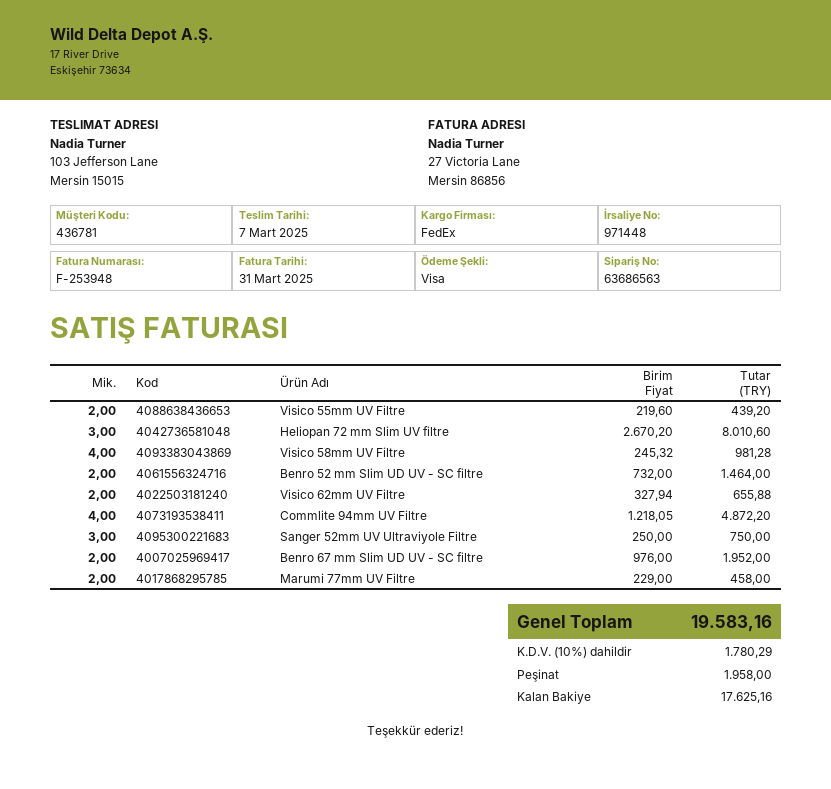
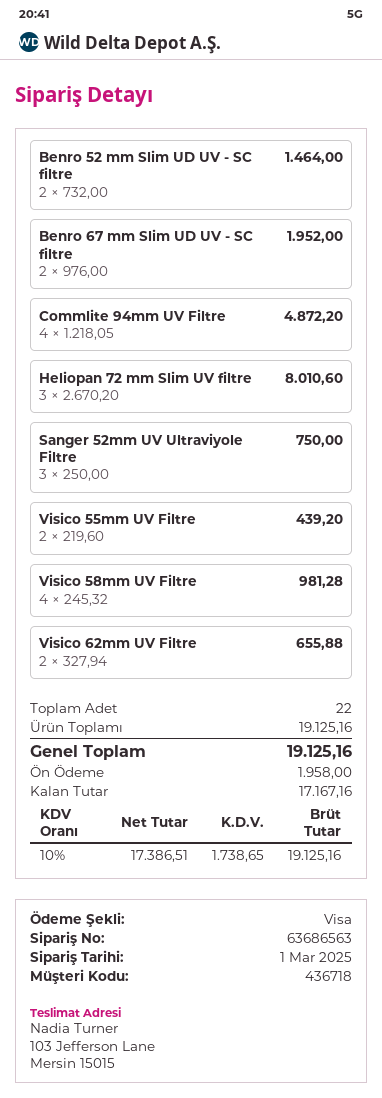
customer number: 436781 -> 436718
Marumi 77mm UV Filtre: 2 x 229.00 = 458.00 -> none
tax: 10% = 1780.29 -> 10% = 1738.65
total: 19583.16 -> 19125.16
balance: 17625.16 -> 17167.16

